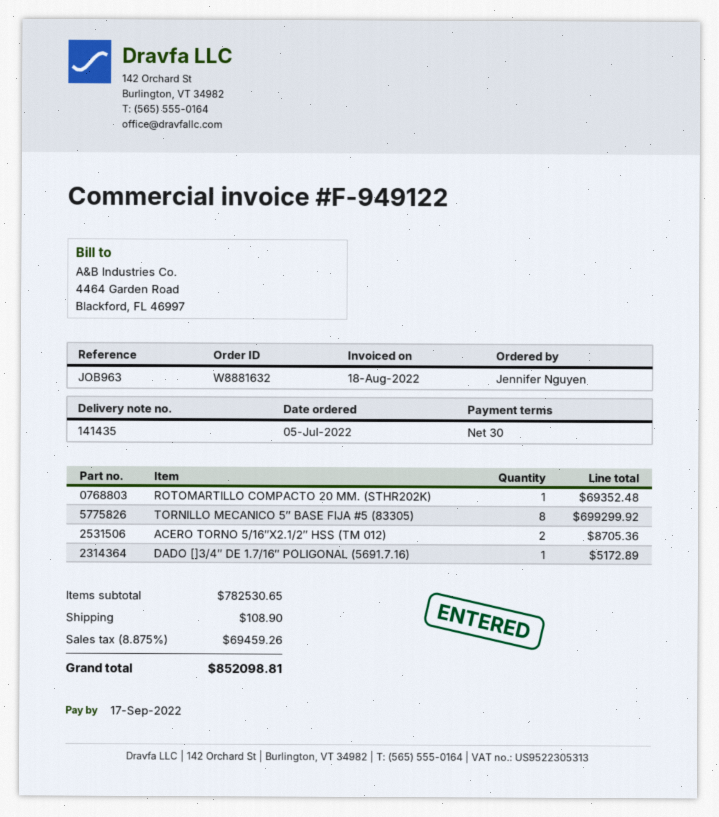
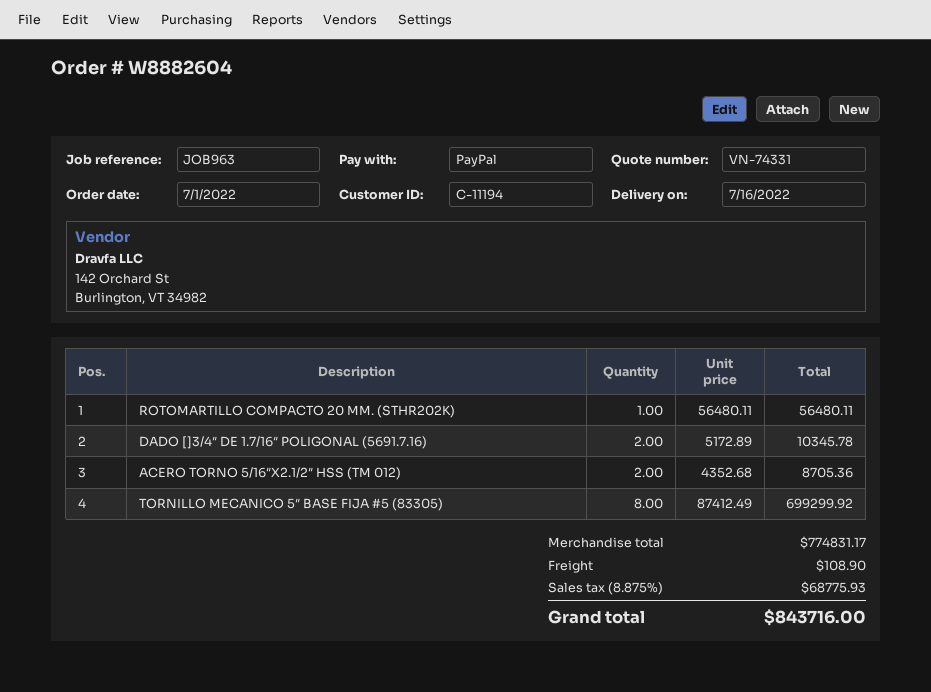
order number: W8881632 -> W8882604
order date: 2022-07-05 -> 2022-07-01
ROTOMARTILLO COMPACTO 20 MM. (STHR202K): 1 for 69352.48 -> 1 for 56480.11
DADO []3/4″ DE 1.7/16″ POLIGONAL (5691.7.16): 1 for 5172.89 -> 2 for 10345.78
subtotal: 782530.65 -> 774831.17
tax: 8.875% = 69459.26 -> 8.875% = 68775.93
total: 852098.81 -> 843716.00

